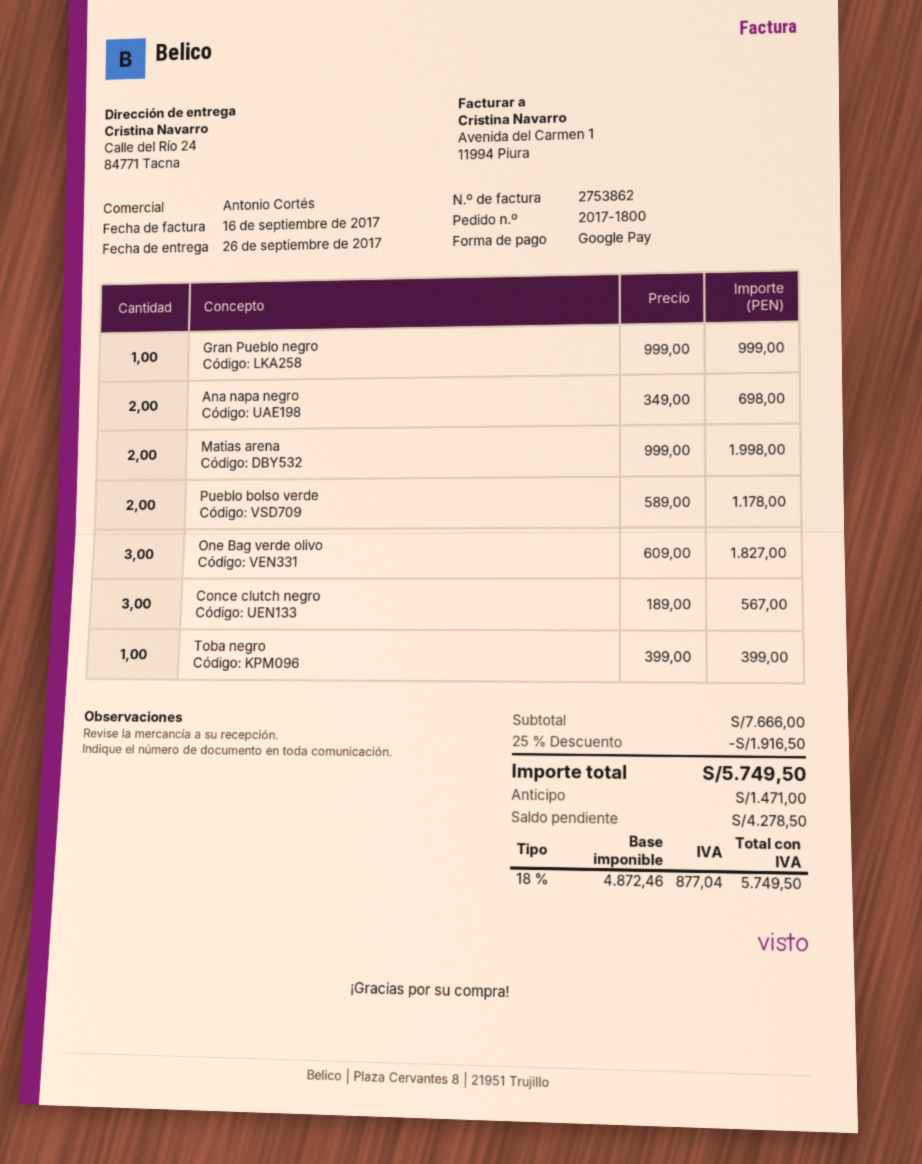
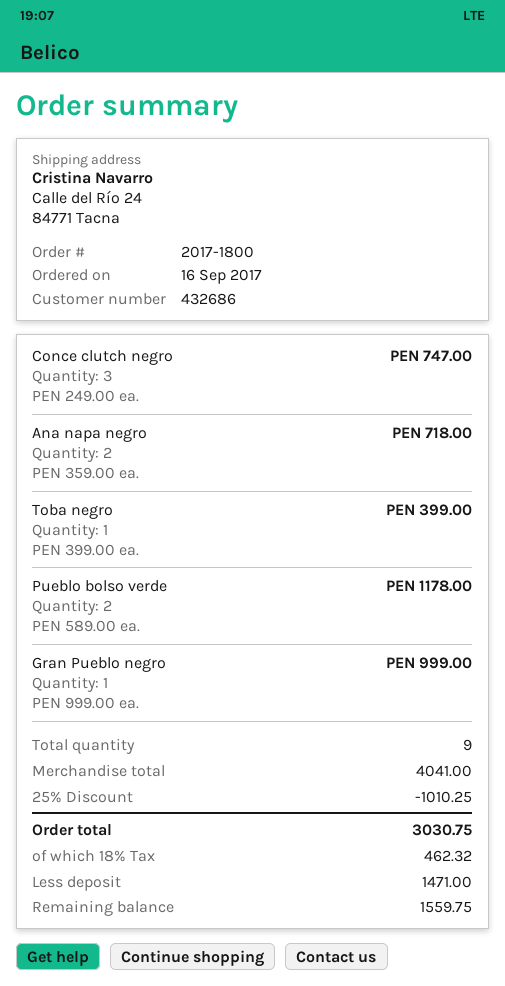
Ana napa negro: 2 x 349.00 = 698.00 -> 2 x 359.00 = 718.00
Matias arena: 2 x 999.00 = 1998.00 -> none
One Bag verde olivo: 3 x 609.00 = 1827.00 -> none
Conce clutch negro: 3 x 189.00 = 567.00 -> 3 x 249.00 = 747.00
subtotal: 7666.00 -> 4041.00
discount: 25% = 1916.50 -> 25% = 1010.25
tax: 18% = 877.04 -> 18% = 462.32
total: 5749.50 -> 3030.75
balance: 4278.50 -> 1559.75

